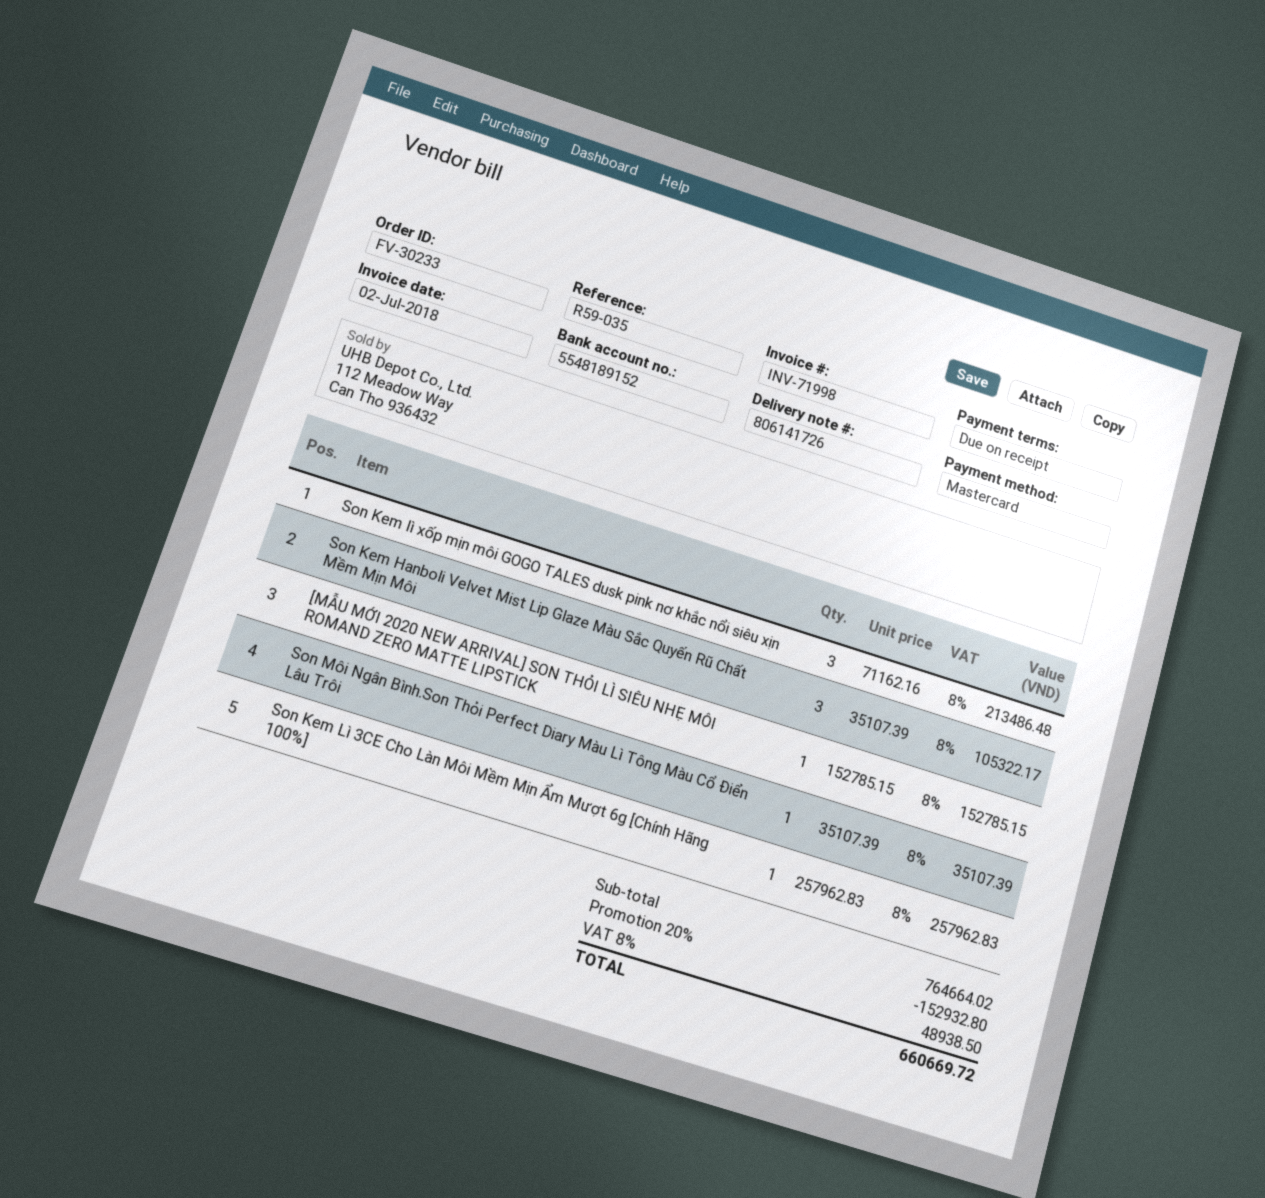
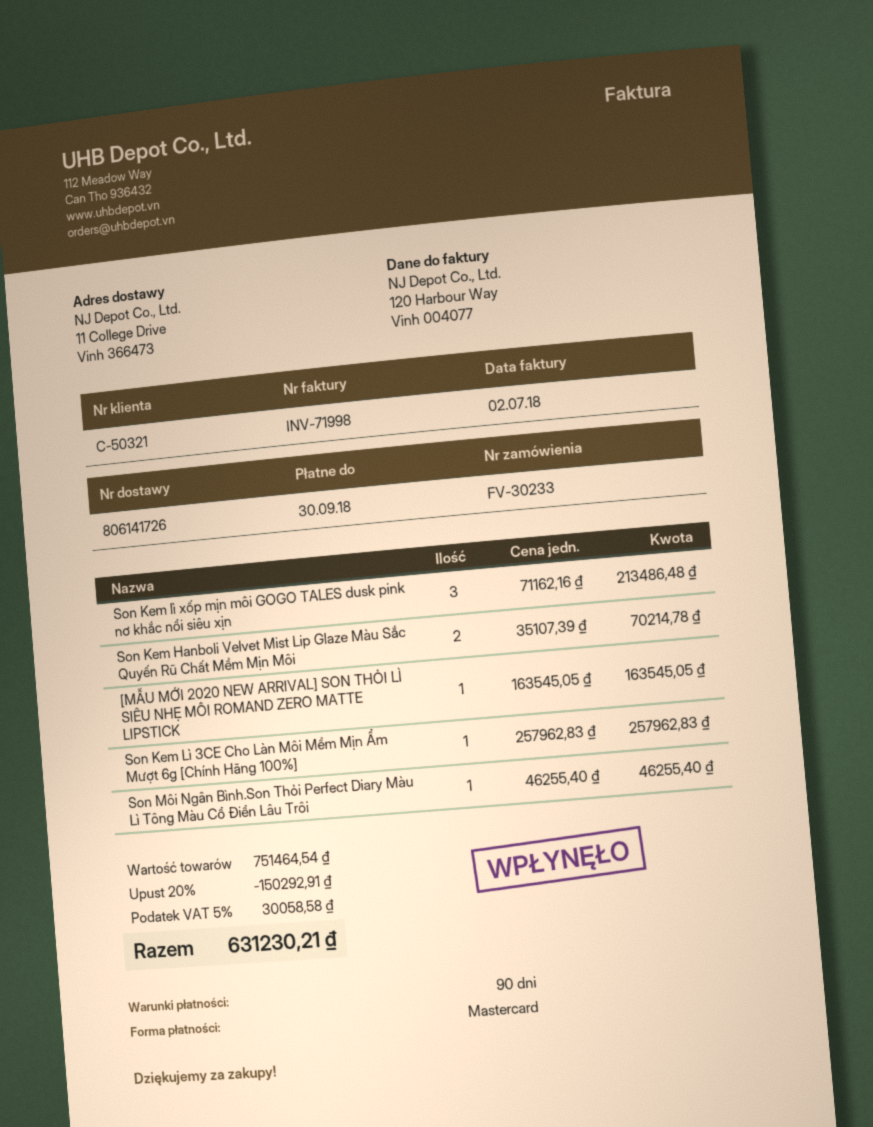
payment terms: on receipt -> 90 days
Son Kem Hanboli Velvet Mist Lip Glaze Màu Sắc Quyến Rũ Chất Mềm Mịn Môi: 3 x 35107.39 = 105322.17 -> 2 x 35107.39 = 70214.78
[MẪU MỚI 2020 NEW ARRIVAL] SON THỎI LÌ SIÊU NHẸ MÔI ROMAND ZERO MATTE LIPSTICK: 1 x 152785.15 = 152785.15 -> 1 x 163545.05 = 163545.05
Son Môi Ngân Bình.Son Thỏi Perfect Diary Màu Lì Tông Màu Cổ Điển Lâu Trôi: 1 x 35107.39 = 35107.39 -> 1 x 46255.40 = 46255.40
subtotal: 764664.02 -> 751464.54
discount: 20% = 152932.80 -> 20% = 150292.91
tax: 8% = 48938.50 -> 5% = 30058.58
total: 660669.72 -> 631230.21

